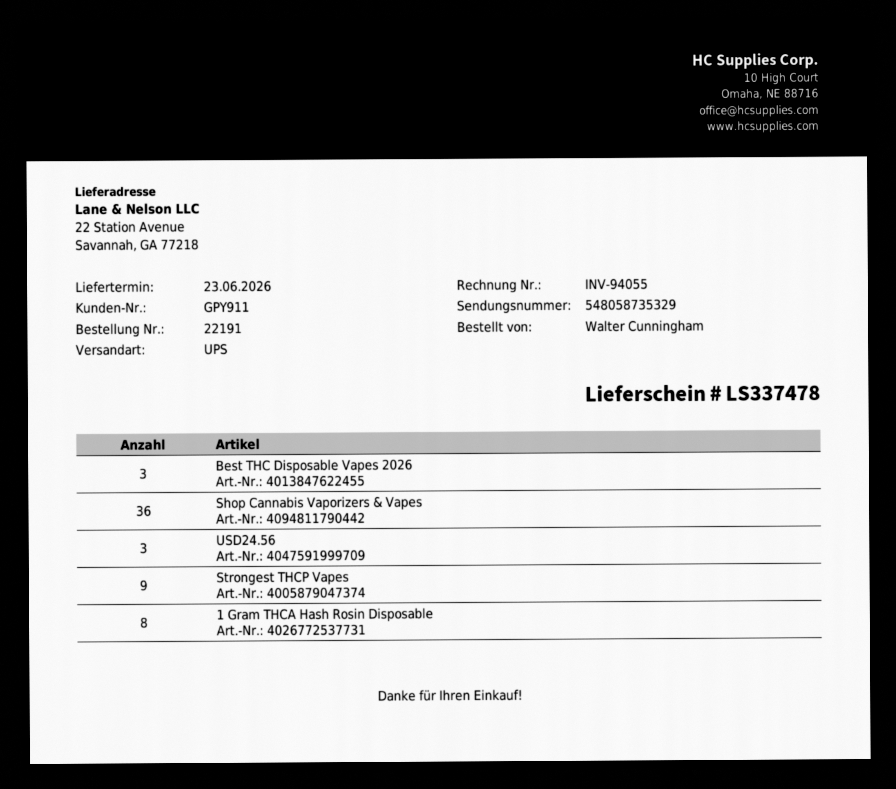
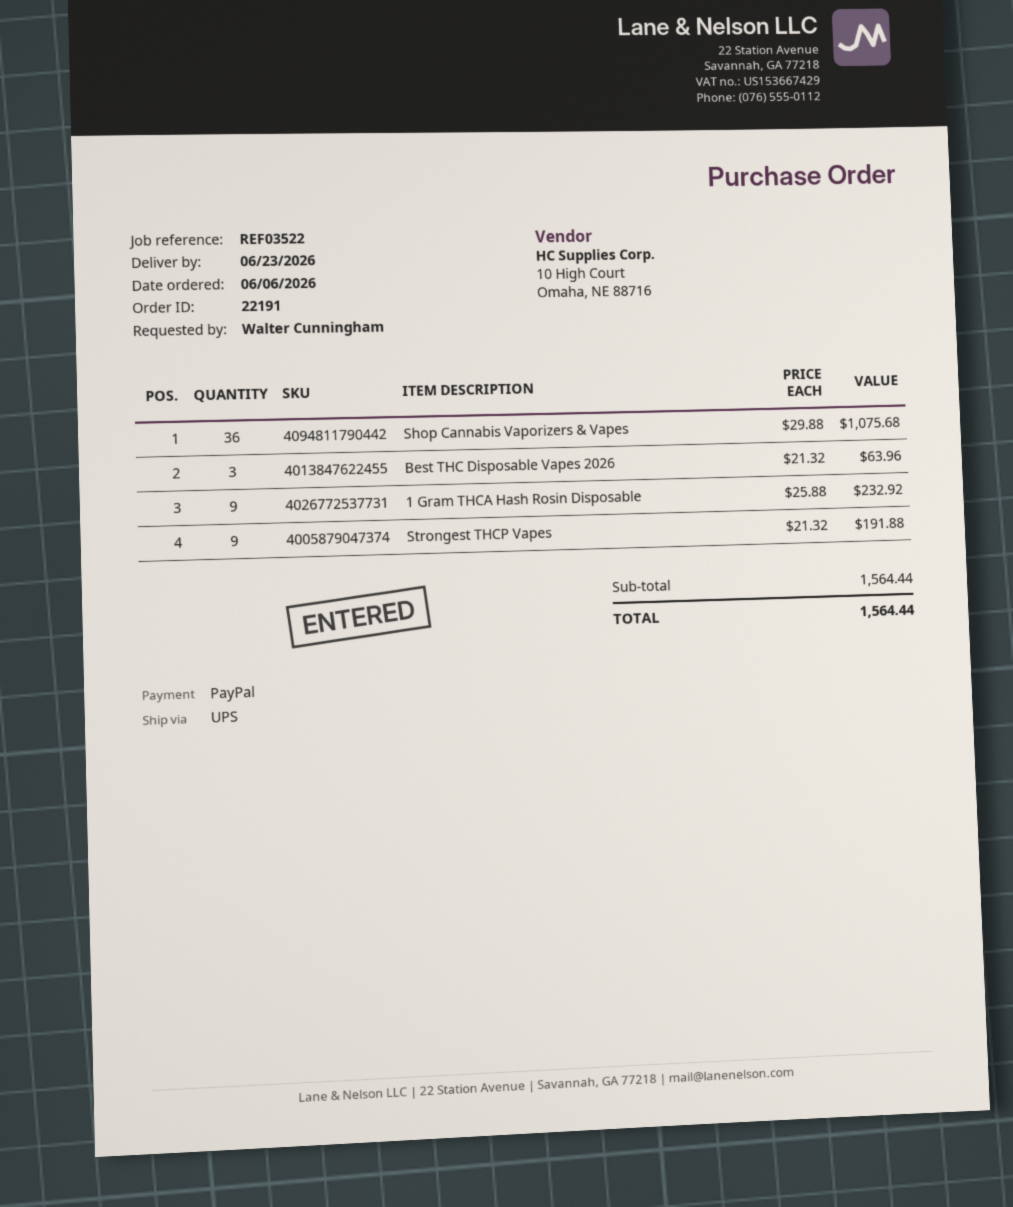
USD24.56: 3 -> none
1 Gram THCA Hash Rosin Disposable: 8 -> 9

